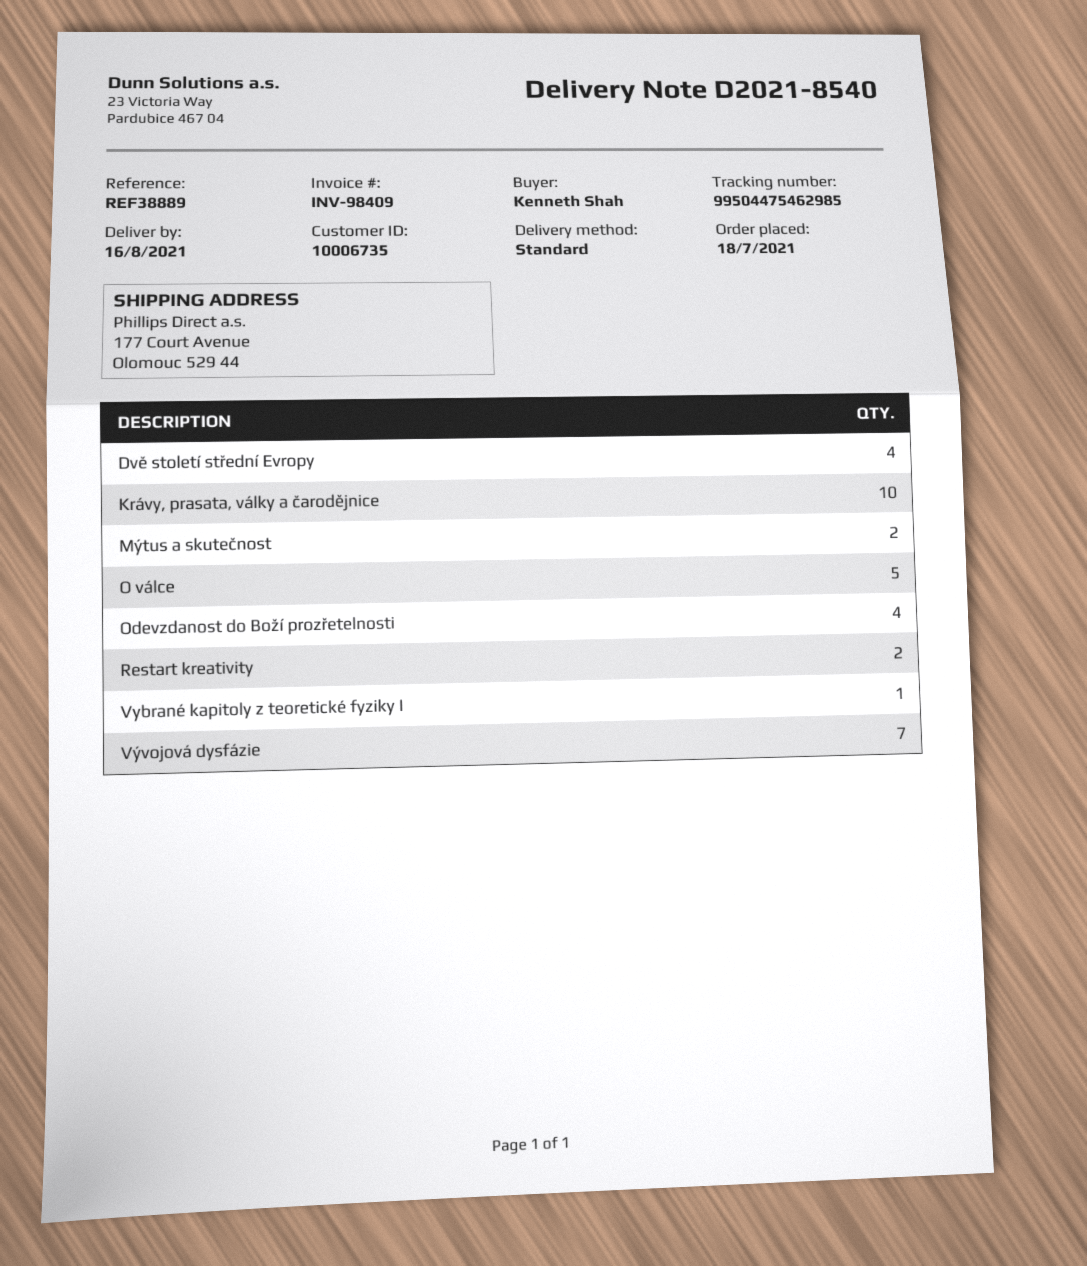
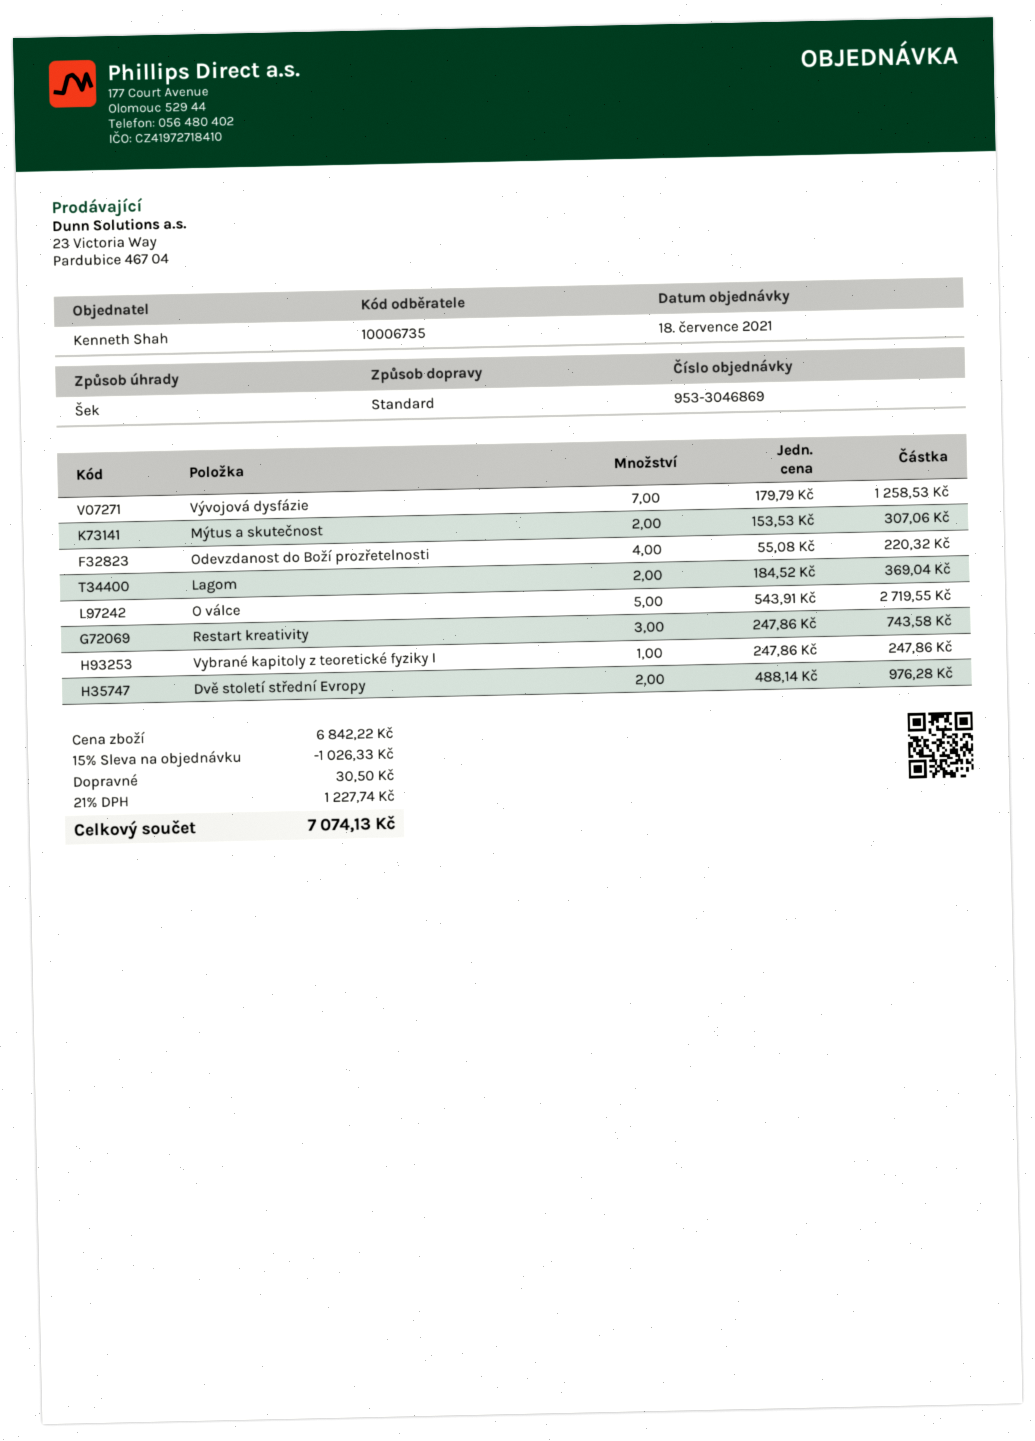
Dvě století střední Evropy: 4 -> 2
Krávy, prasata, války a čarodějnice: 10 -> none
Restart kreativity: 2 -> 3
Lagom: none -> 2

